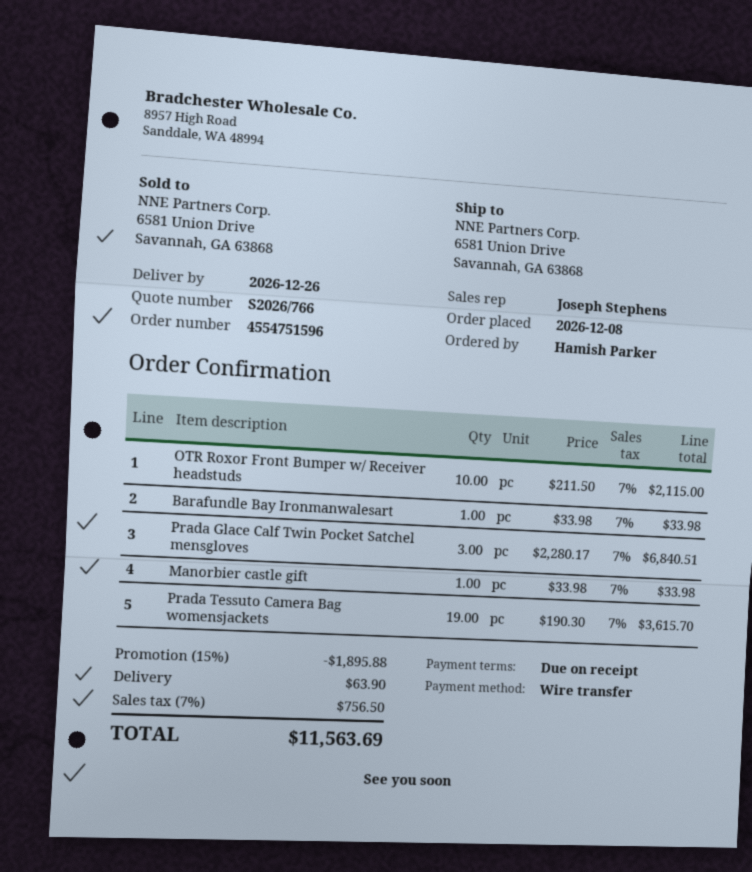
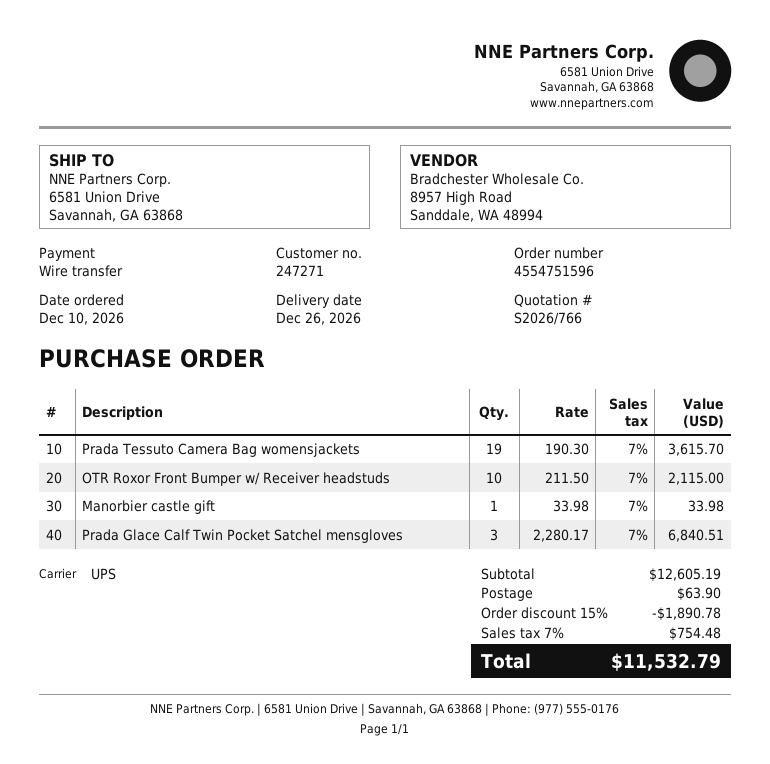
order date: 2026-12-08 -> 2026-12-10
Barafundle Bay Ironmanwalesart: 1 x 33.98 = 33.98 -> none
discount: 15% = 1895.88 -> 15% = 1890.78
tax: 7% = 756.50 -> 7% = 754.48
total: 11563.69 -> 11532.79

